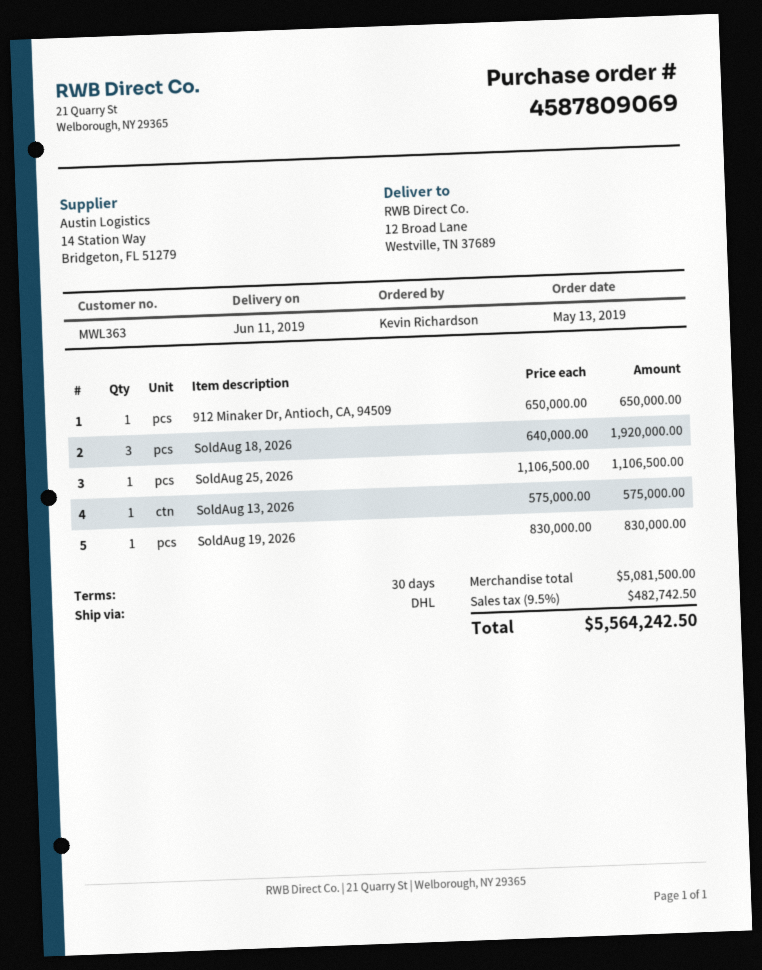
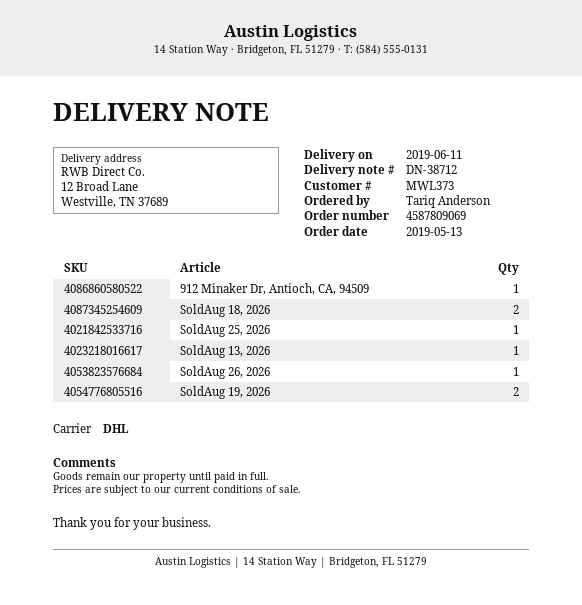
customer number: MWL363 -> MWL373
ordered by: Kevin Richardson -> Tariq Anderson
SoldAug 18, 2026: 3 -> 2
SoldAug 19, 2026: 1 -> 2
SoldAug 26, 2026: none -> 1

